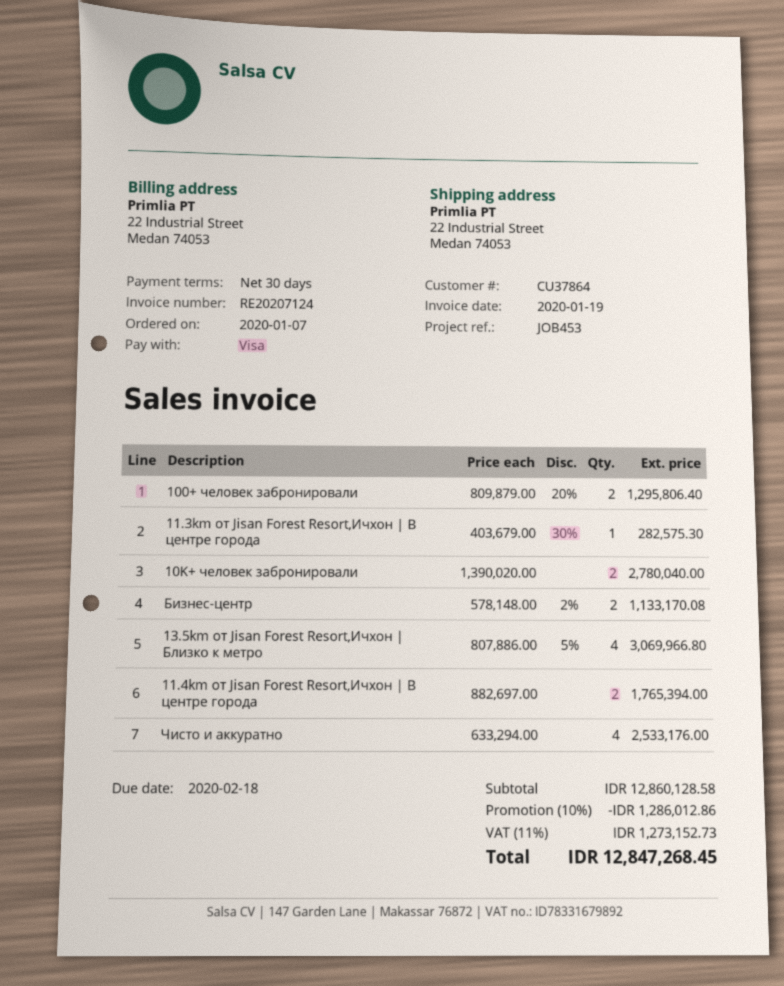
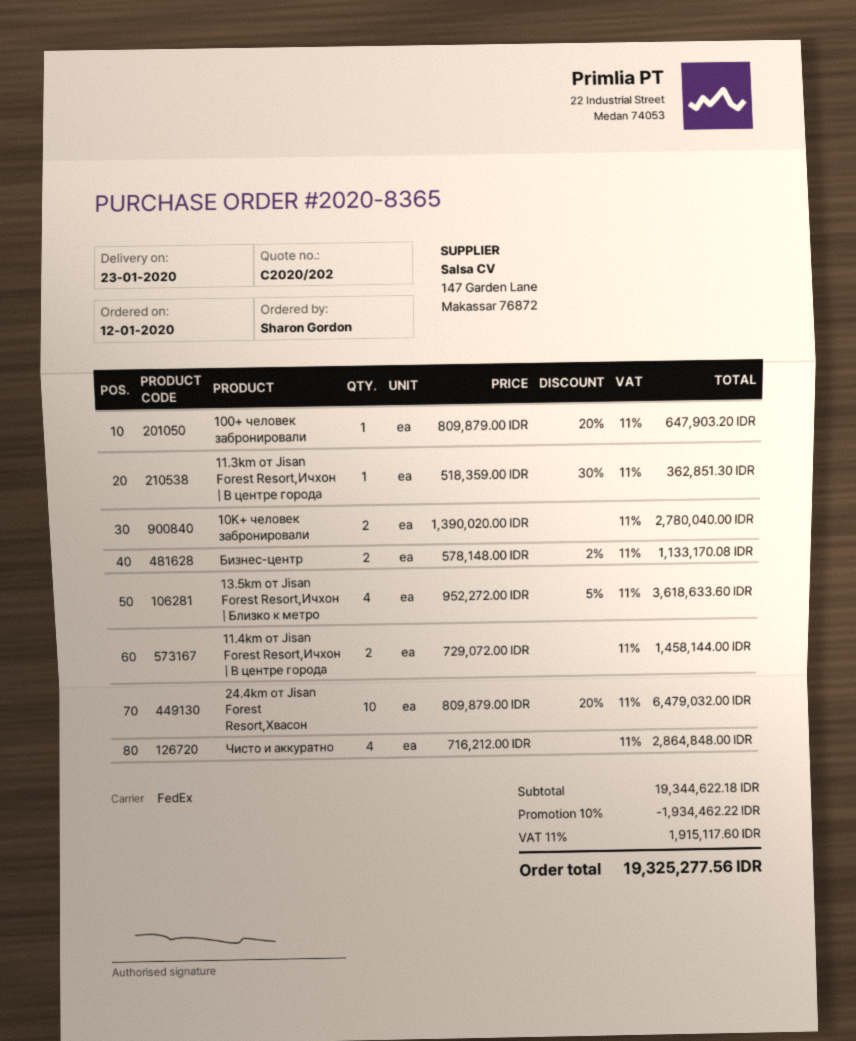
order date: 2020-01-07 -> 2020-01-12
100+ человек забронировали: 2 x 809879.00 - 20% = 1295806.40 -> 1 x 809879.00 - 20% = 647903.20
11.3km от Jisan Forest Resort,Ичхон | В центре города: 1 x 403679.00 - 30% = 282575.30 -> 1 x 518359.00 - 30% = 362851.30
13.5km от Jisan Forest Resort,Ичхон | Близко к метро: 4 x 807886.00 - 5% = 3069966.80 -> 4 x 952272.00 - 5% = 3618633.60
11.4km от Jisan Forest Resort,Ичхон | В центре города: 2 x 882697.00 = 1765394.00 -> 2 x 729072.00 = 1458144.00
Чисто и аккуратно: 4 x 633294.00 = 2533176.00 -> 4 x 716212.00 = 2864848.00
24.4km от Jisan Forest Resort,Хвасон: none -> 10 x 809879.00 - 20% = 6479032.00
subtotal: 12860128.58 -> 19344622.18
discount: 10% = 1286012.86 -> 10% = 1934462.22
tax: 11% = 1273152.73 -> 11% = 1915117.60
total: 12847268.45 -> 19325277.56

